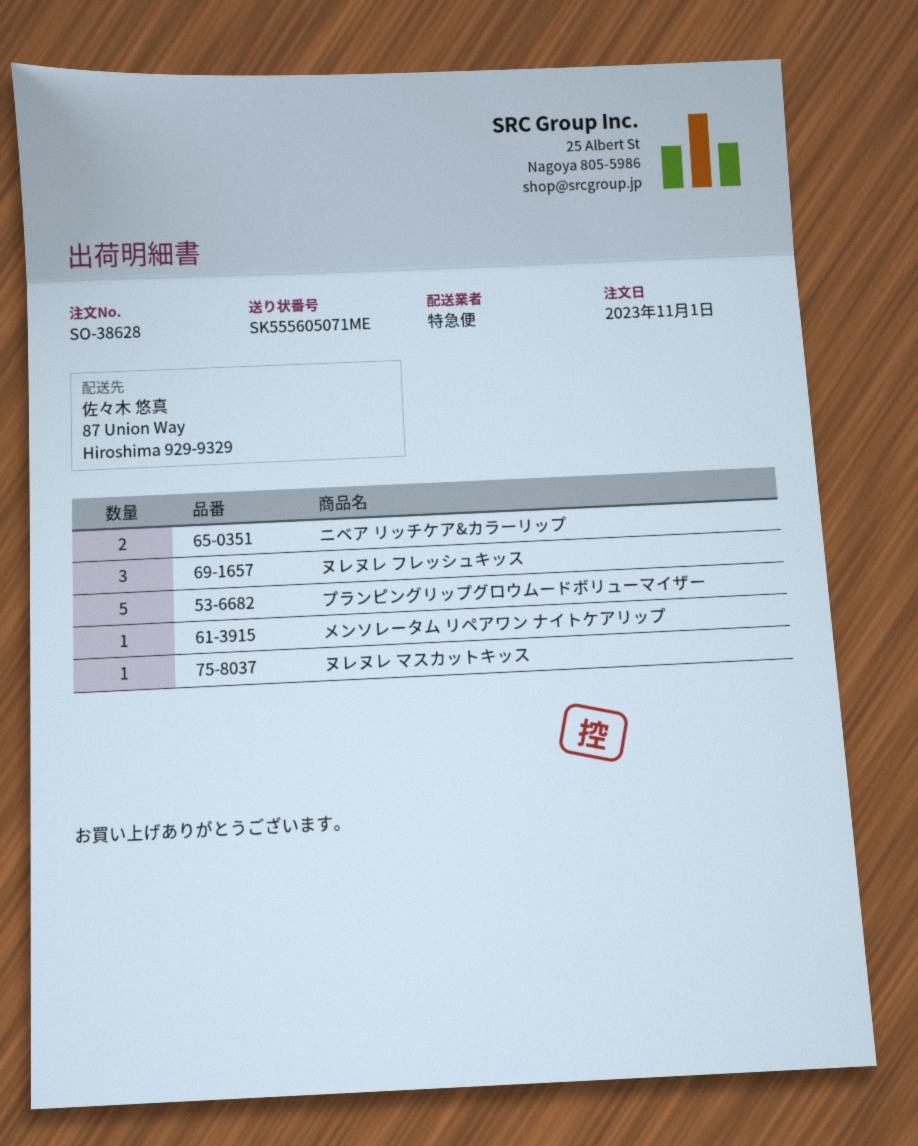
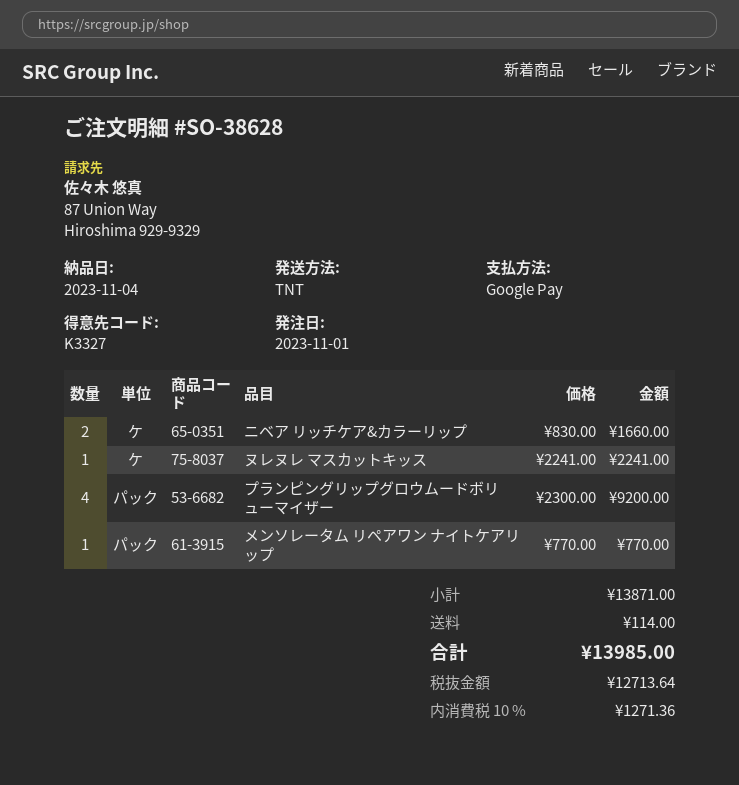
shipping method: express -> TNT
ヌレヌレ フレッシュキッス: 3 -> none
プランピングリップグロウムードボリューマイザー: 5 -> 4

